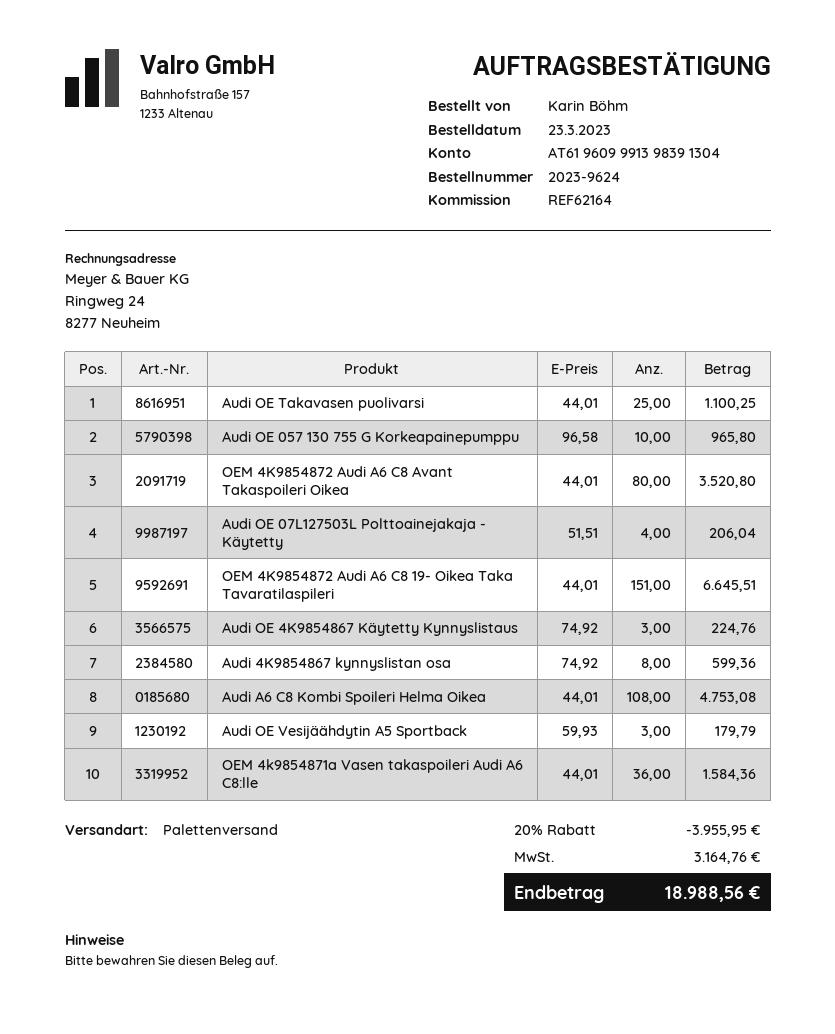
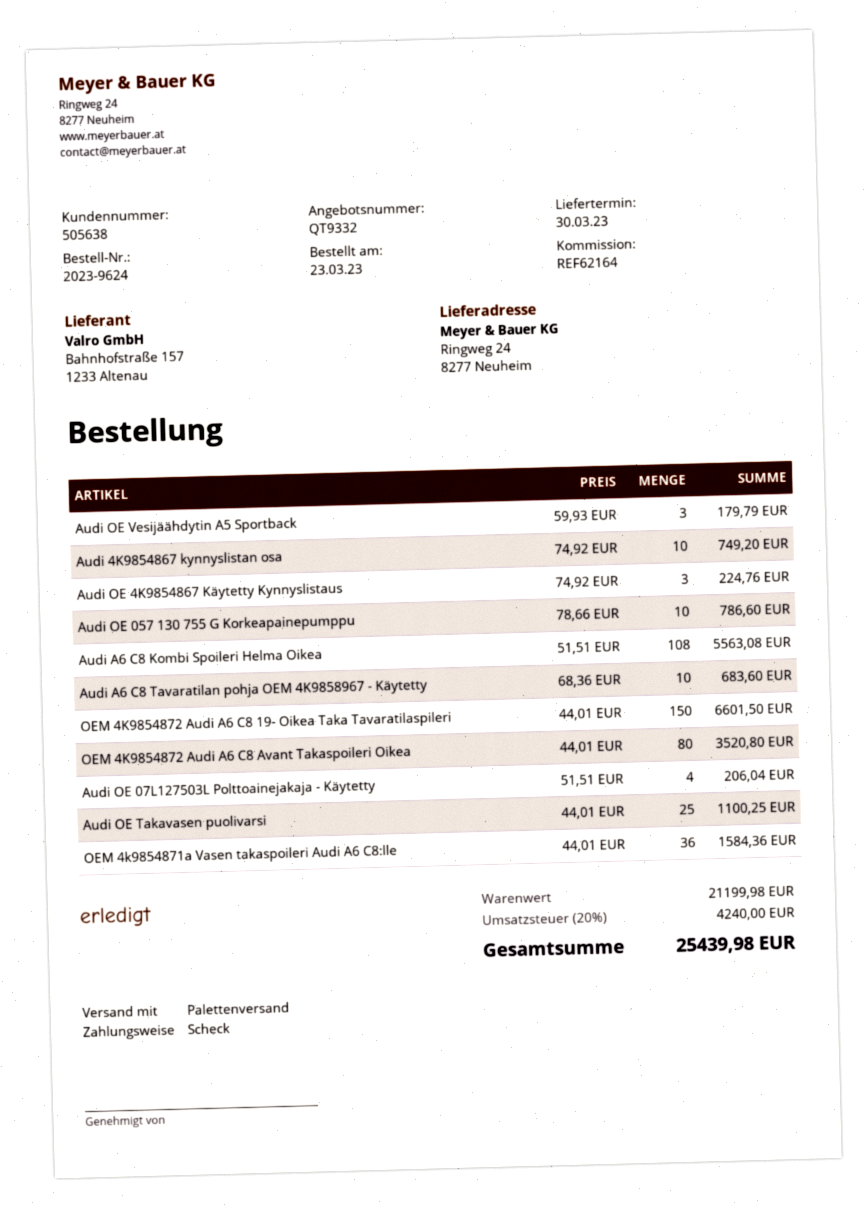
Audi OE 057 130 755 G Korkeapainepumppu: 10 x 96.58 = 965.80 -> 10 x 78.66 = 786.60
OEM 4K9854872 Audi A6 C8 19- Oikea Taka Tavaratilaspileri: 151 x 44.01 = 6645.51 -> 150 x 44.01 = 6601.50
Audi 4K9854867 kynnyslistan osa: 8 x 74.92 = 599.36 -> 10 x 74.92 = 749.20
Audi A6 C8 Kombi Spoileri Helma Oikea: 108 x 44.01 = 4753.08 -> 108 x 51.51 = 5563.08
Audi A6 C8 Tavaratilan pohja OEM 4K9858967 - Käytetty: none -> 10 x 68.36 = 683.60
discount: 20% = 3955.95 -> none
tax: 3164.76 -> 4240.00
total: 18988.56 -> 25439.98

